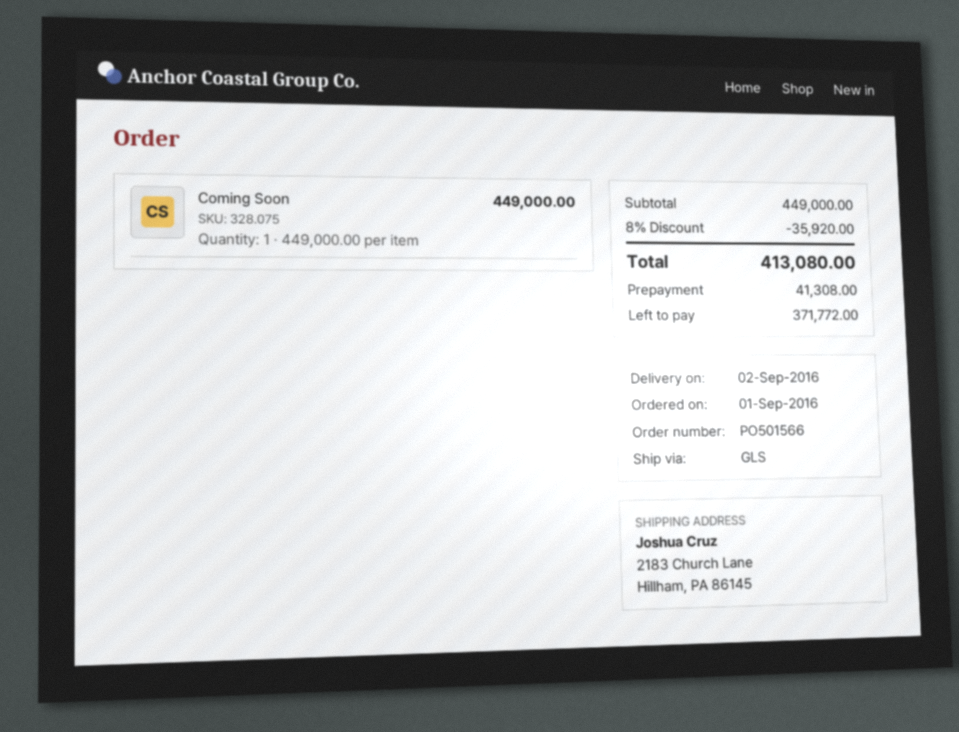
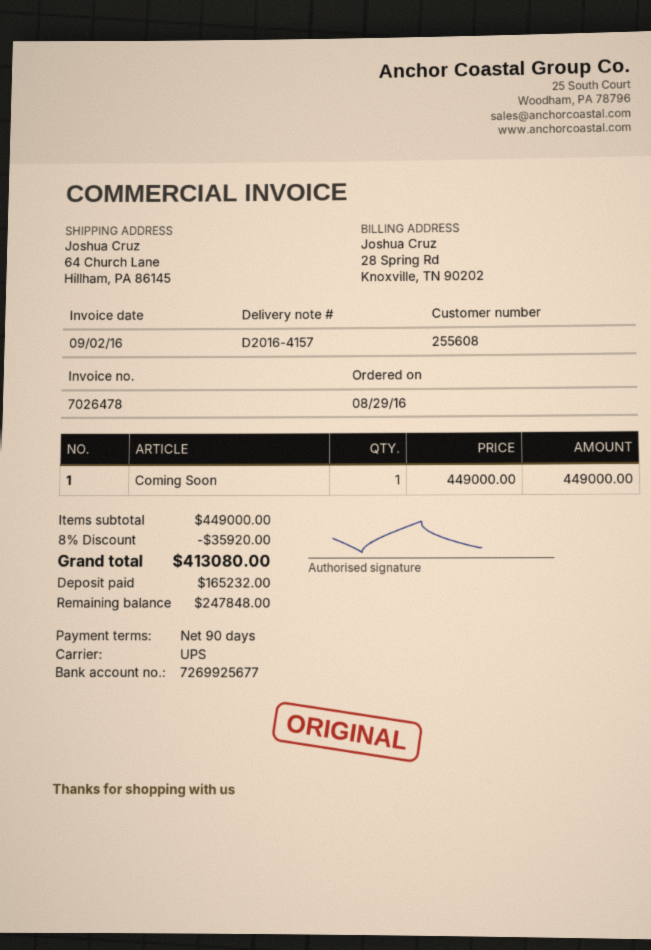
order date: 2016-09-01 -> 2016-08-29
shipping method: GLS -> UPS
ship to: 2183 Church Lane, Hillham, PA 86145 -> 64 Church Lane, Hillham, PA 86145
deposit: 41308.00 -> 165232.00
balance: 371772.00 -> 247848.00

